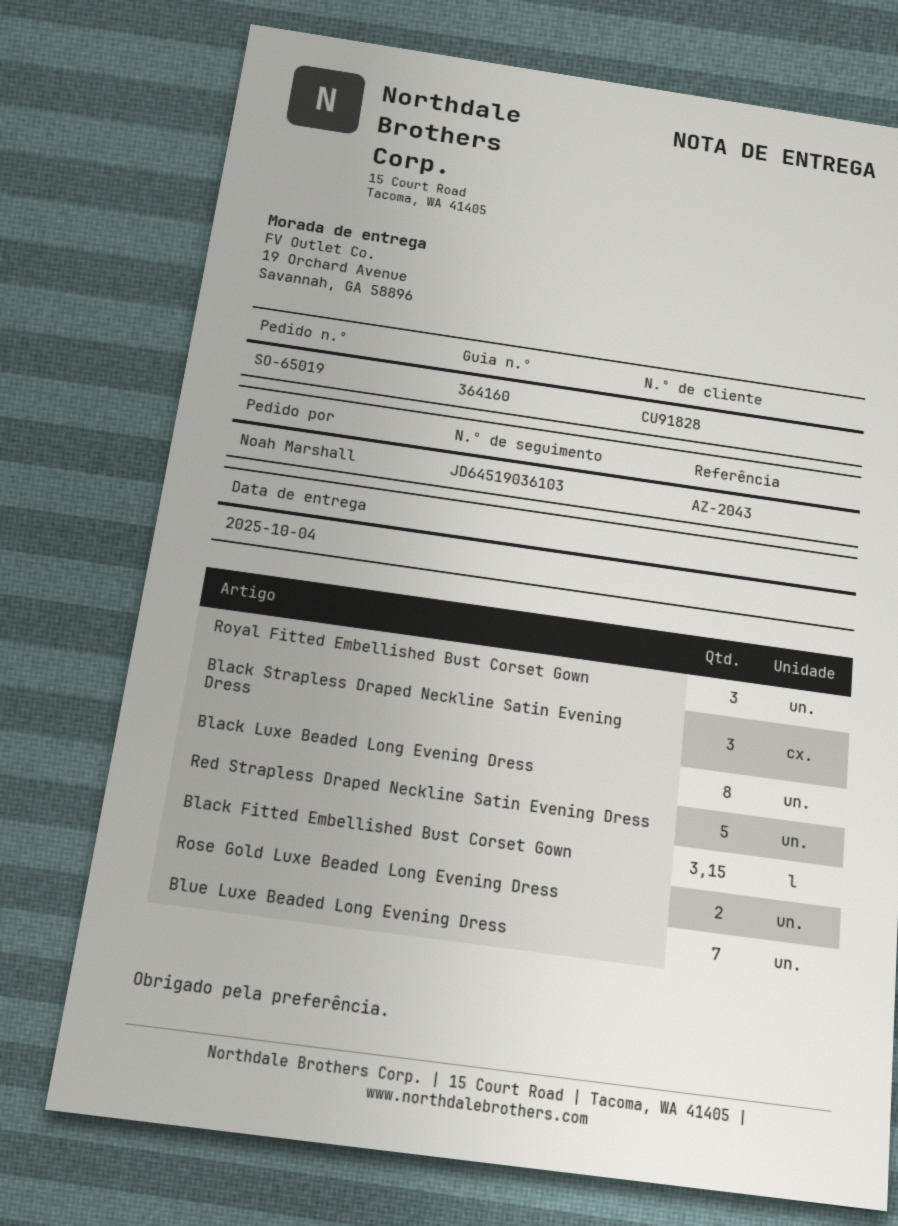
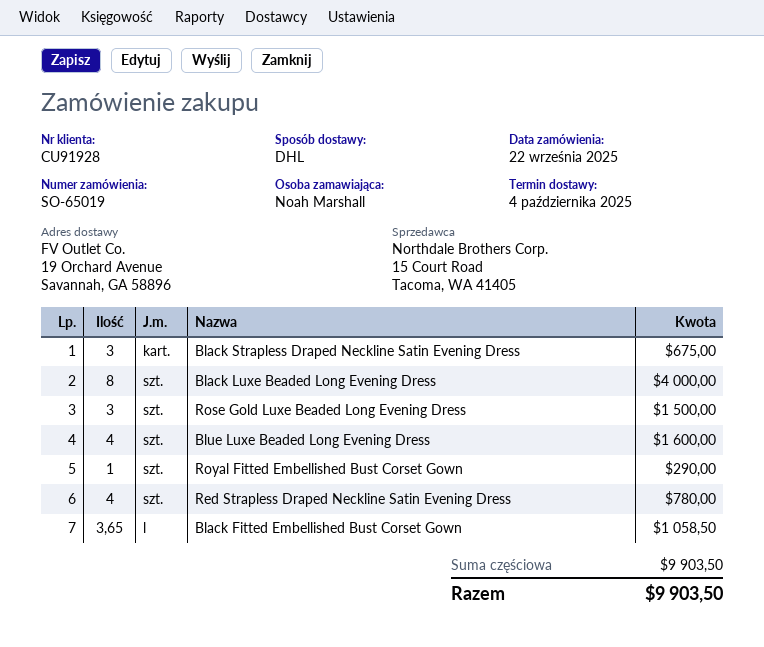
customer number: CU91828 -> CU91928
Royal Fitted Embellished Bust Corset Gown: 3 -> 1
Red Strapless Draped Neckline Satin Evening Dress: 5 -> 4
Black Fitted Embellished Bust Corset Gown: 3.15 -> 3.65
Rose Gold Luxe Beaded Long Evening Dress: 2 -> 3
Blue Luxe Beaded Long Evening Dress: 7 -> 4

